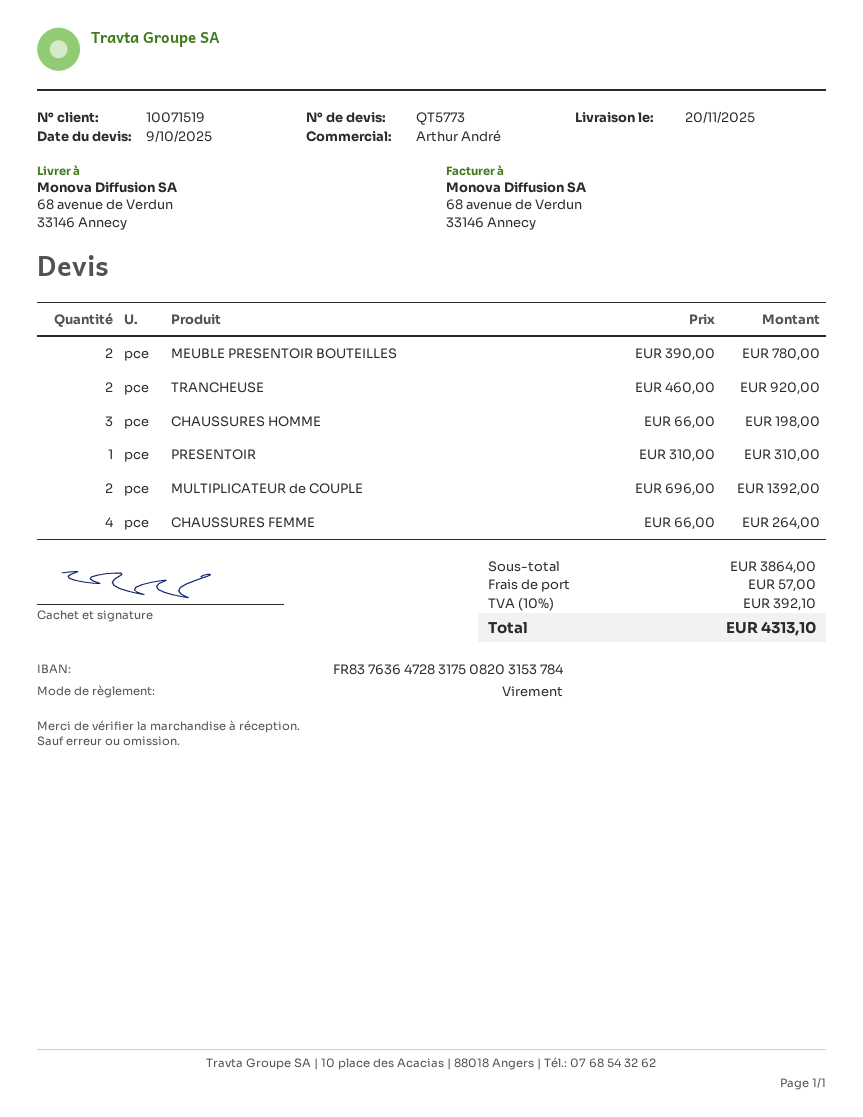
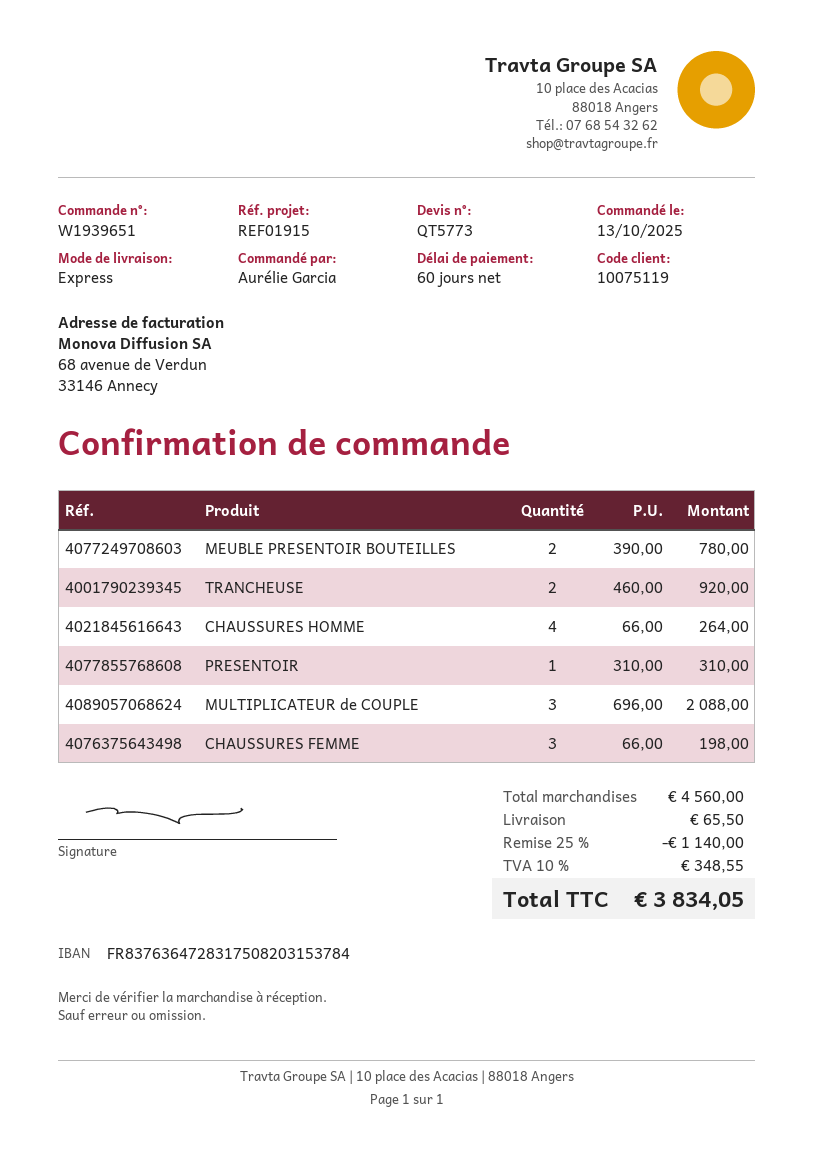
customer number: 10071519 -> 10075119
CHAUSSURES HOMME: 3 x 66.00 = 198.00 -> 4 x 66.00 = 264.00
MULTIPLICATEUR de COUPLE: 2 x 696.00 = 1392.00 -> 3 x 696.00 = 2088.00
CHAUSSURES FEMME: 4 x 66.00 = 264.00 -> 3 x 66.00 = 198.00
subtotal: 3864.00 -> 4560.00
discount: none -> 25% = 1140.00
shipping: 57.00 -> 65.50
tax: 10% = 392.10 -> 10% = 348.55
total: 4313.10 -> 3834.05

